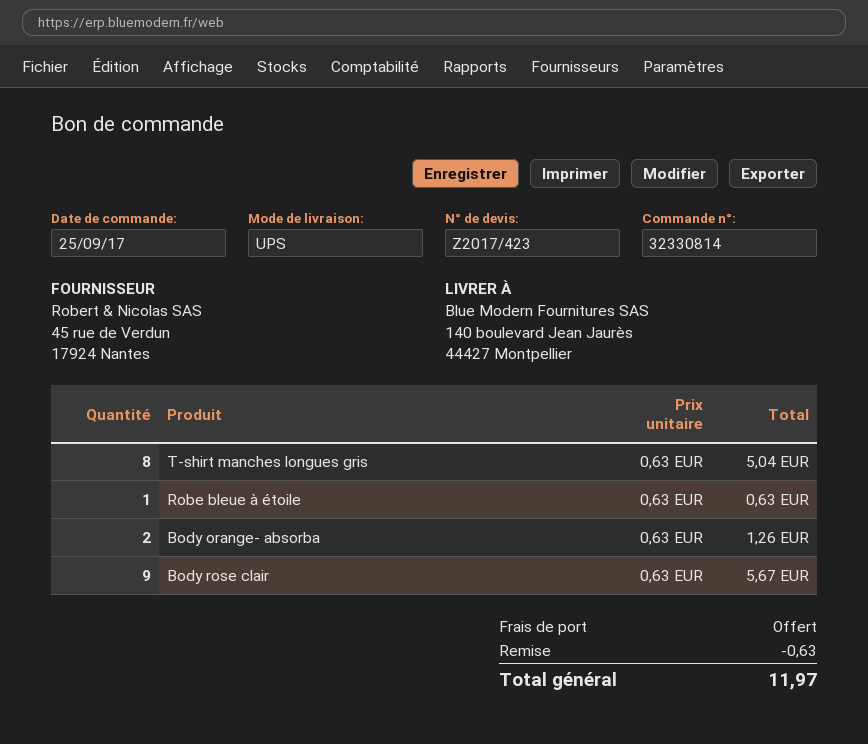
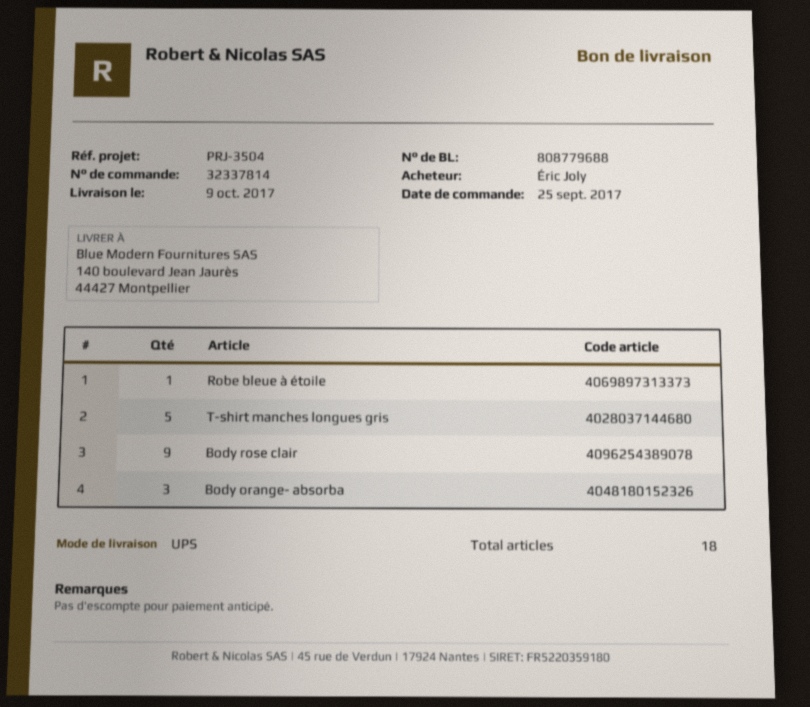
order number: 32330814 -> 32337814
T-shirt manches longues gris: 8 -> 5
Body orange- absorba: 2 -> 3

